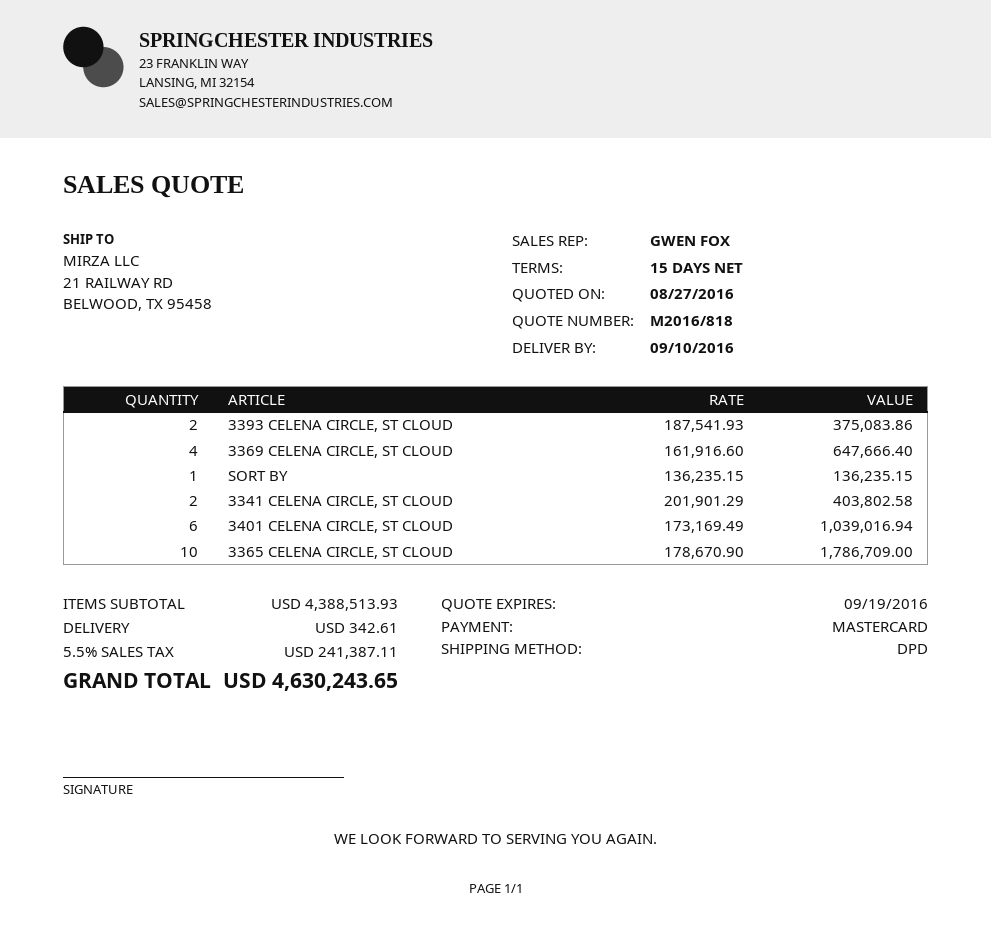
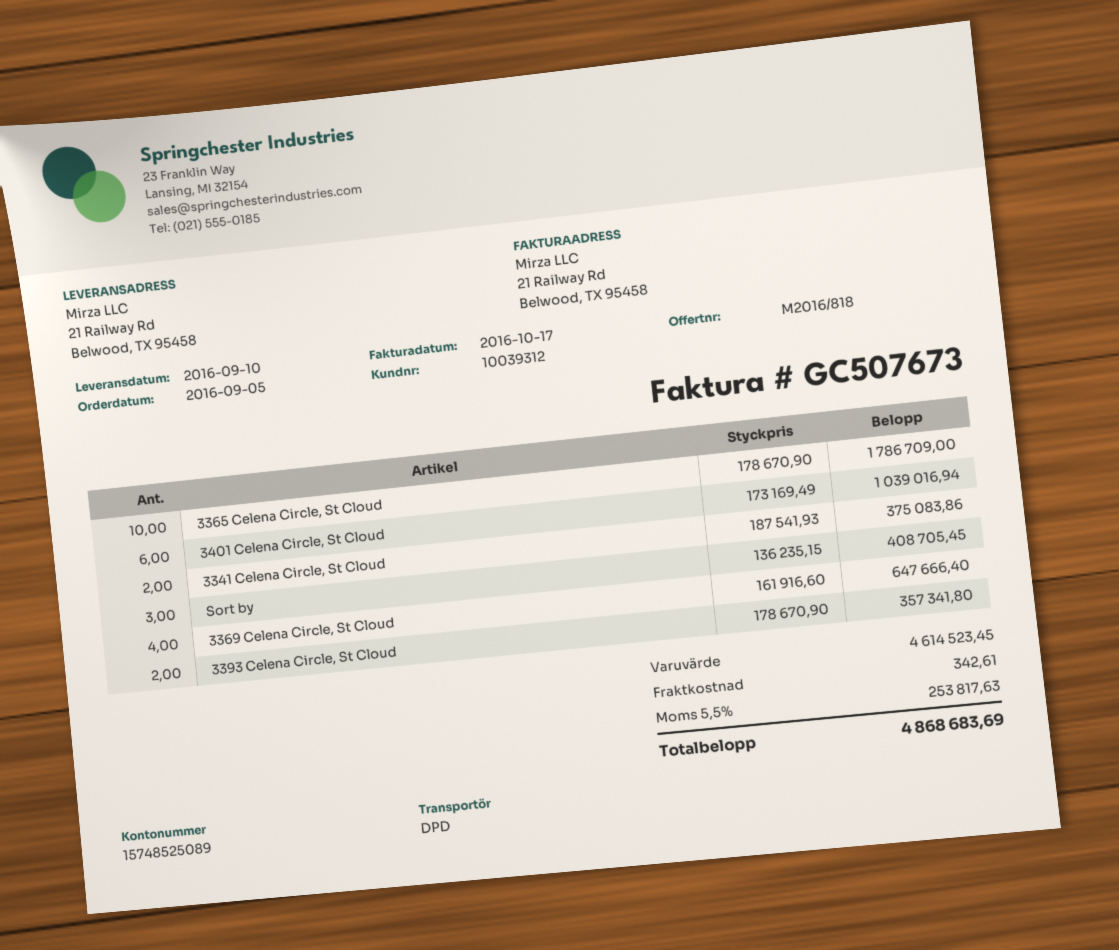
3393 CELENA CIRCLE, ST CLOUD: 2 x 187541.93 = 375083.86 -> 2 x 178670.90 = 357341.80
SORT BY: 1 x 136235.15 = 136235.15 -> 3 x 136235.15 = 408705.45
3341 CELENA CIRCLE, ST CLOUD: 2 x 201901.29 = 403802.58 -> 2 x 187541.93 = 375083.86
subtotal: 4388513.93 -> 4614523.45
tax: 5.5% = 241387.11 -> 5.5% = 253817.63
total: 4630243.65 -> 4868683.69

